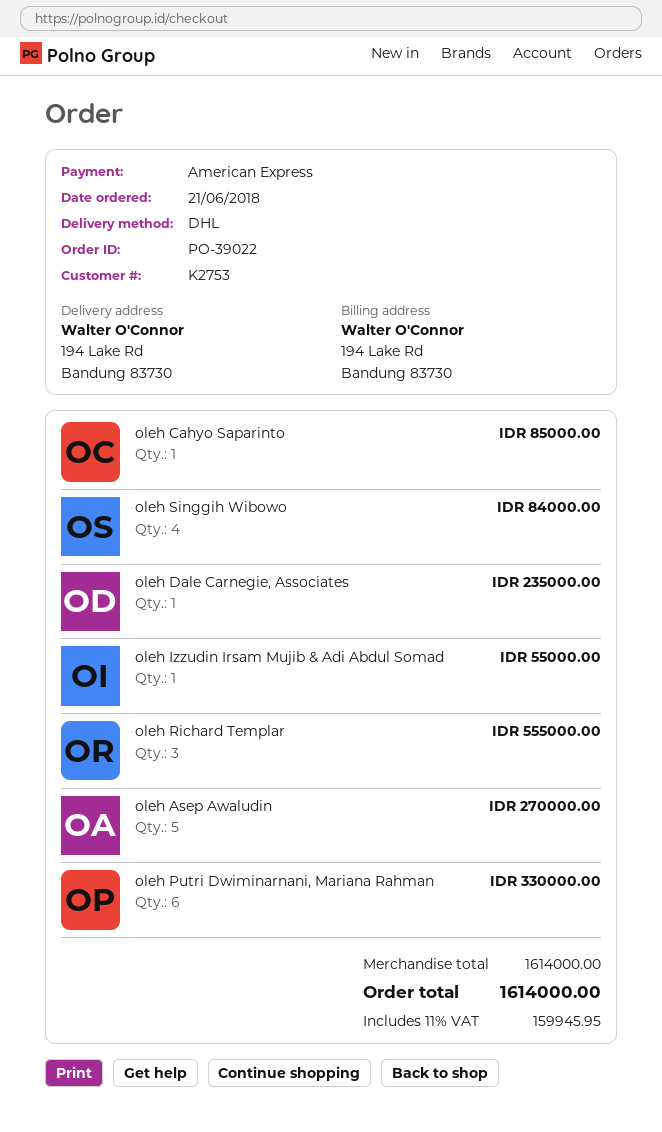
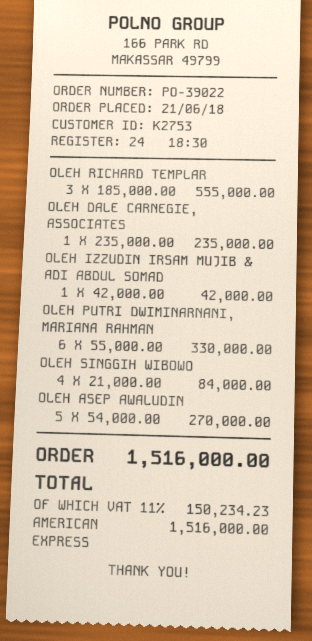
oleh Cahyo Saparinto: 1 for 85000.00 -> none
oleh Izzudin Irsam Mujib & Adi Abdul Somad: 1 for 55000.00 -> 1 for 42000.00
tax: 11% = 159945.95 -> 11% = 150234.23
total: 1614000.00 -> 1516000.00

